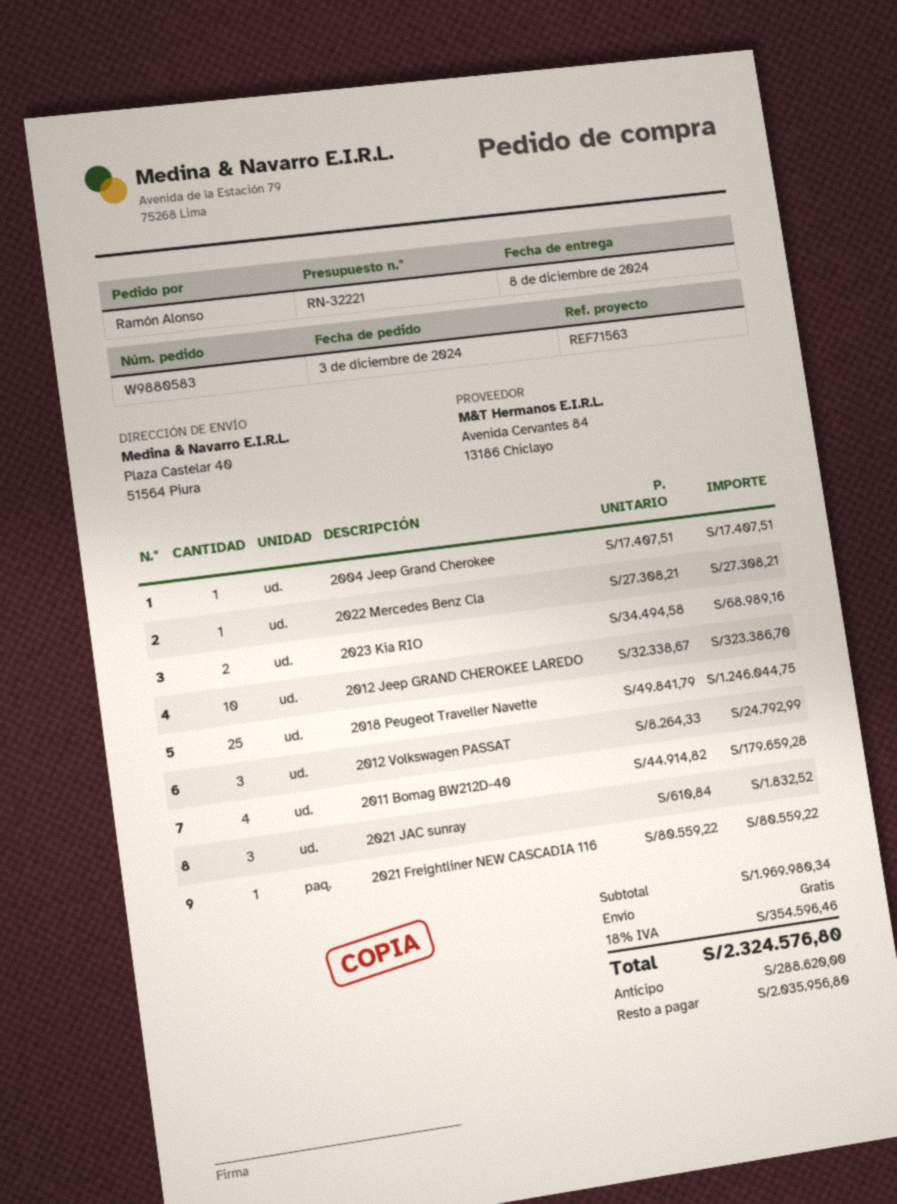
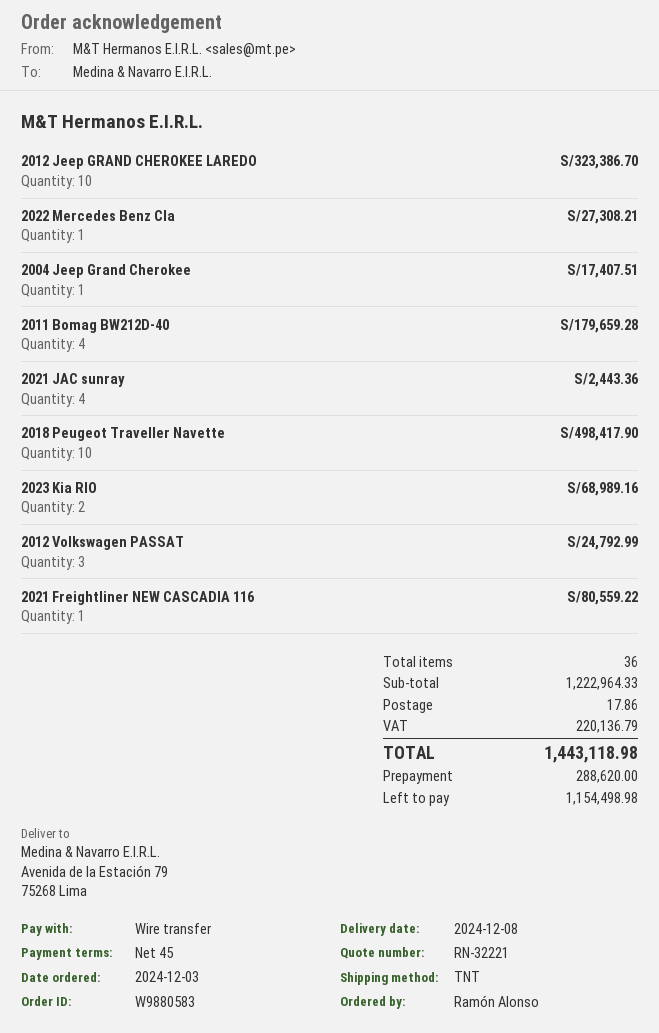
ship to: Plaza Castelar 40, 51564 Piura -> Avenida de la Estación 79, 75268 Lima
2018 Peugeot Traveller Navette: 25 for 1246044.75 -> 10 for 498417.90
2021 JAC sunray: 3 for 1832.52 -> 4 for 2443.36
subtotal: 1969980.34 -> 1222964.33
shipping: 0.00 -> 17.86
tax: 354596.46 -> 220136.79
total: 2324576.80 -> 1443118.98
balance: 2035956.80 -> 1154498.98

